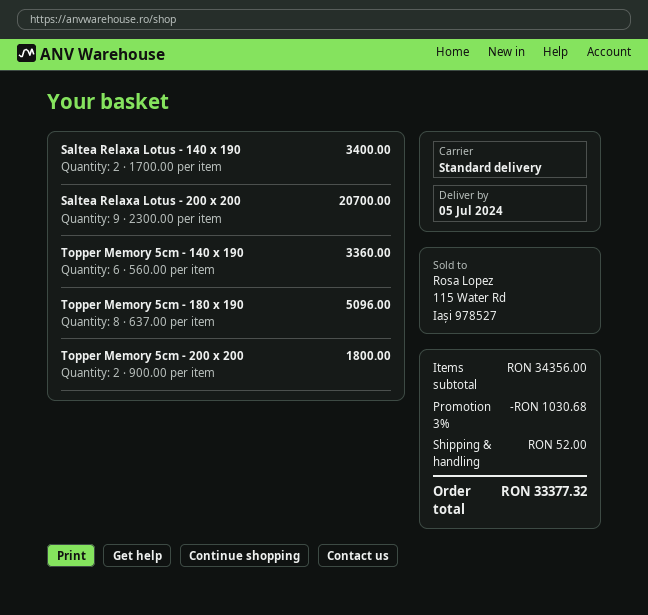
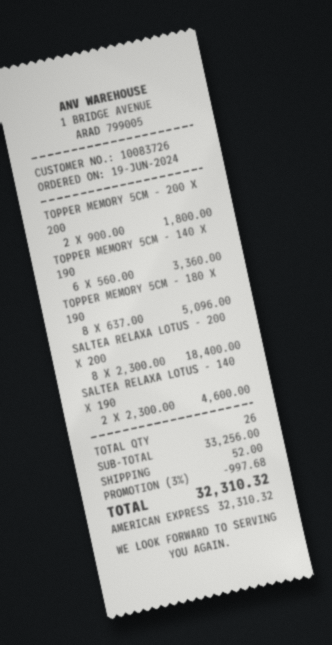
Saltea Relaxa Lotus - 140 x 190: 2 x 1700.00 = 3400.00 -> 2 x 2300.00 = 4600.00
Saltea Relaxa Lotus - 200 x 200: 9 x 2300.00 = 20700.00 -> 8 x 2300.00 = 18400.00
subtotal: 34356.00 -> 33256.00
discount: 3% = 1030.68 -> 3% = 997.68
total: 33377.32 -> 32310.32

